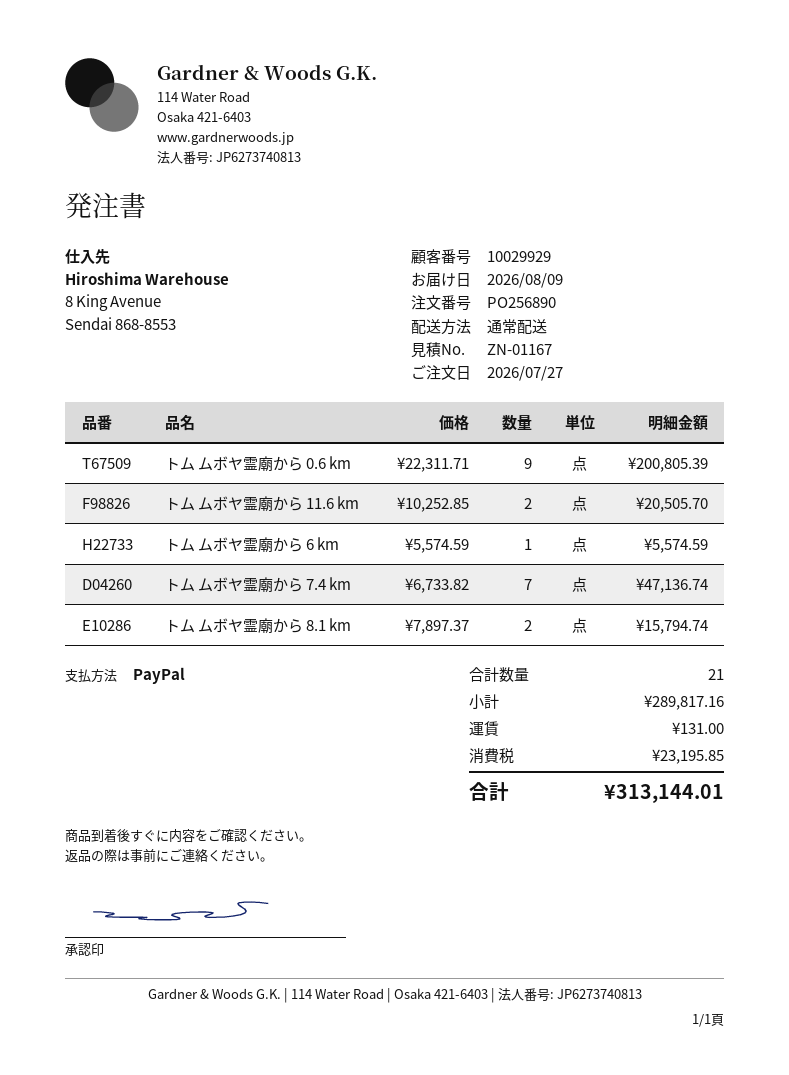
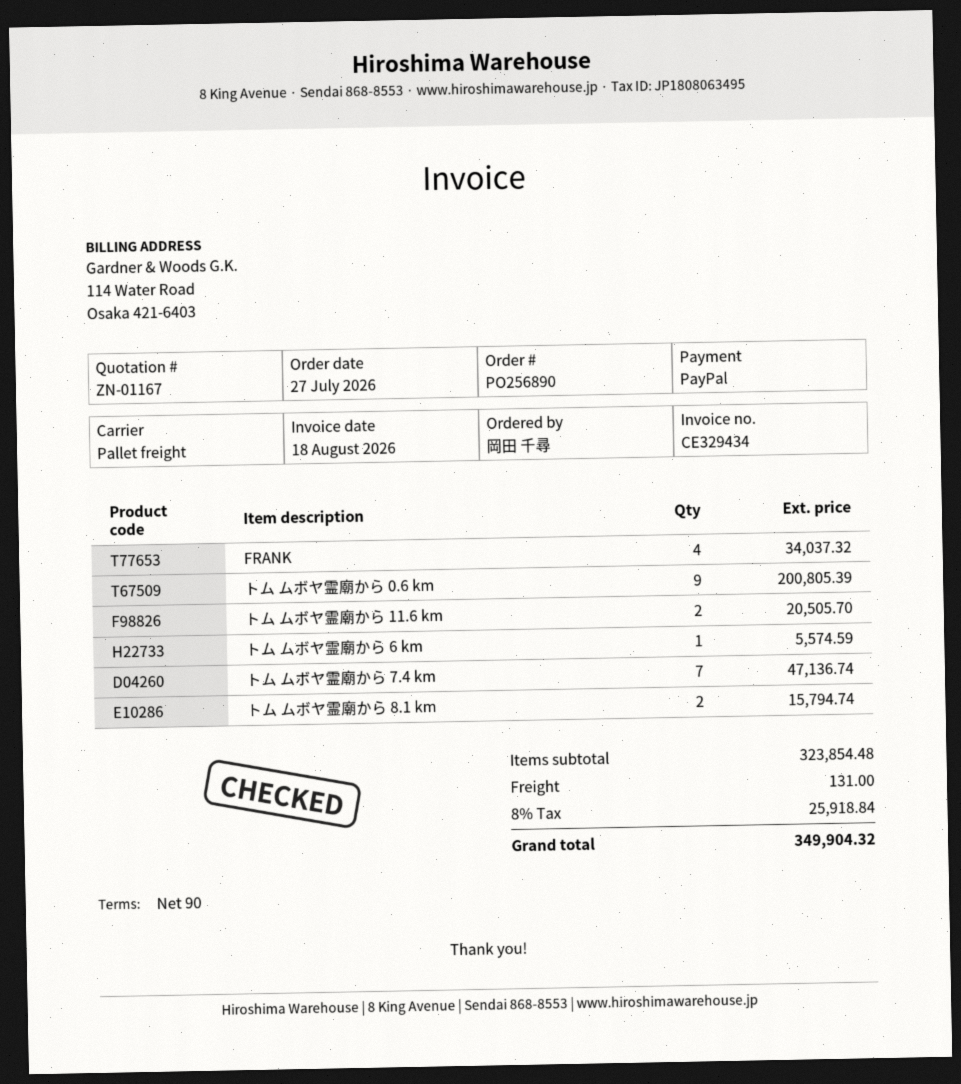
shipping method: standard -> pallet freight
FRANK: none -> 4 for 34037.32
subtotal: 289817.16 -> 323854.48
tax: 23195.85 -> 25918.84
total: 313144.01 -> 349904.32

